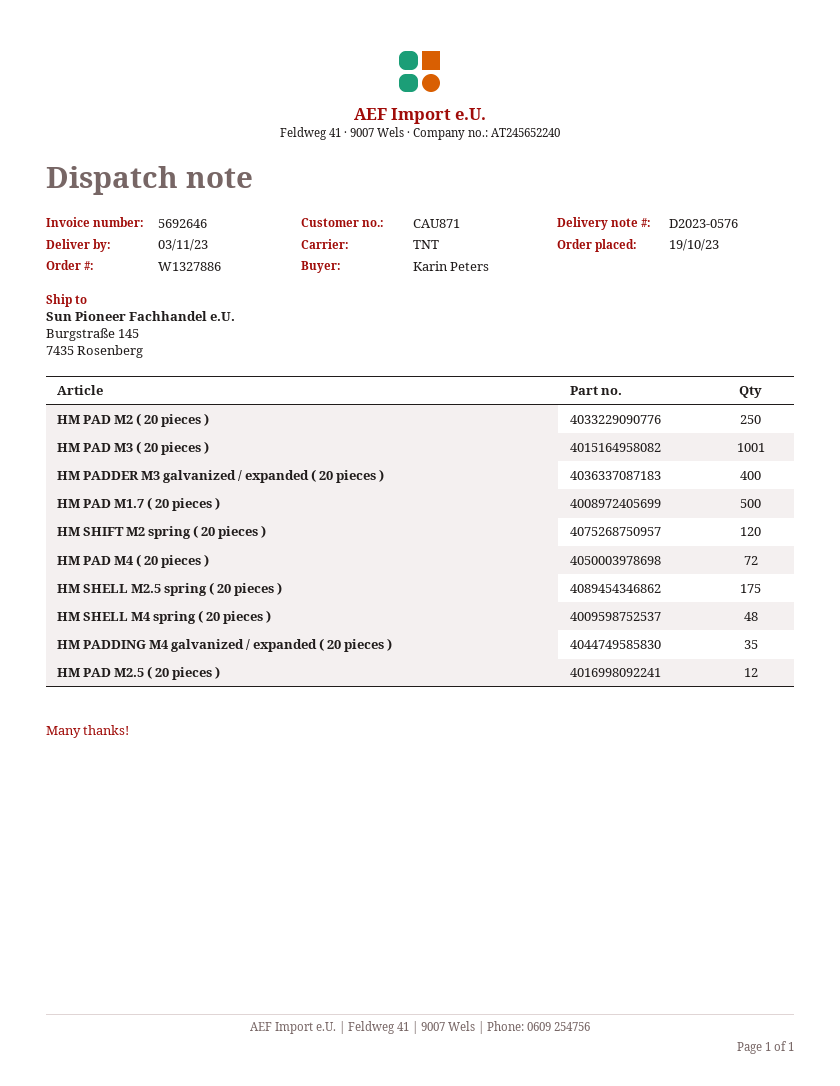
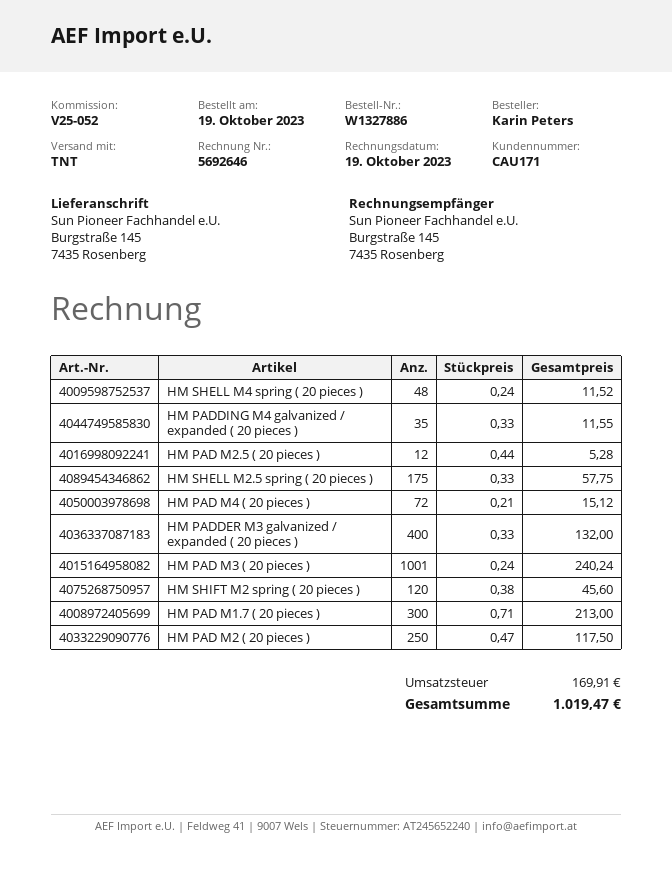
customer number: CAU871 -> CAU171
HM PAD M1.7 ( 20 pieces ): 500 -> 300

